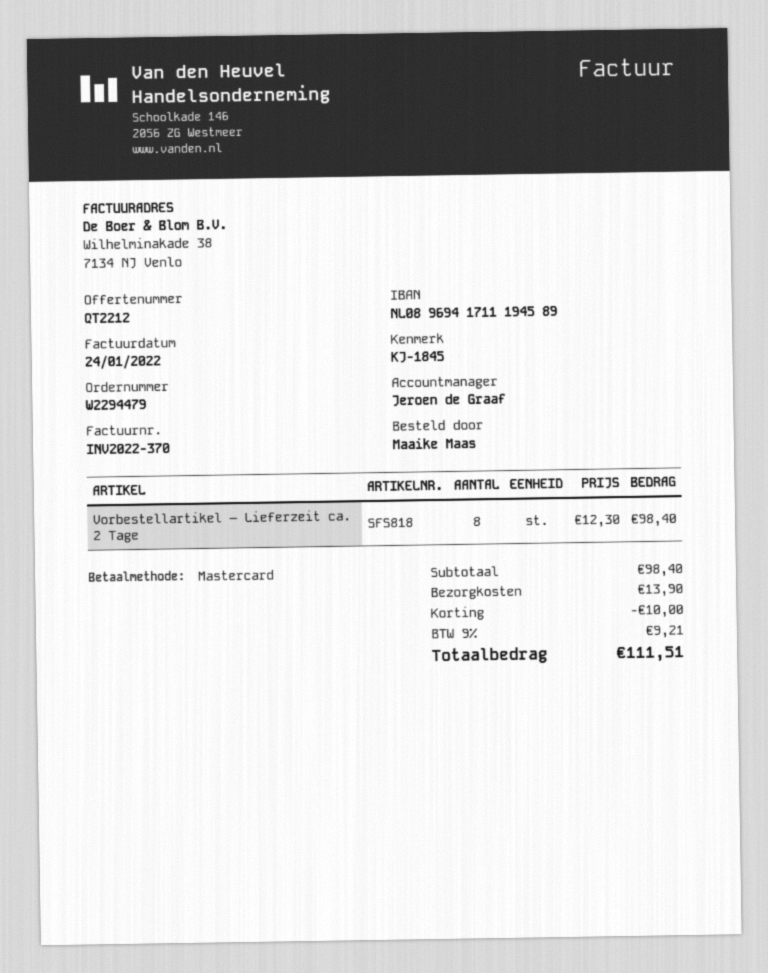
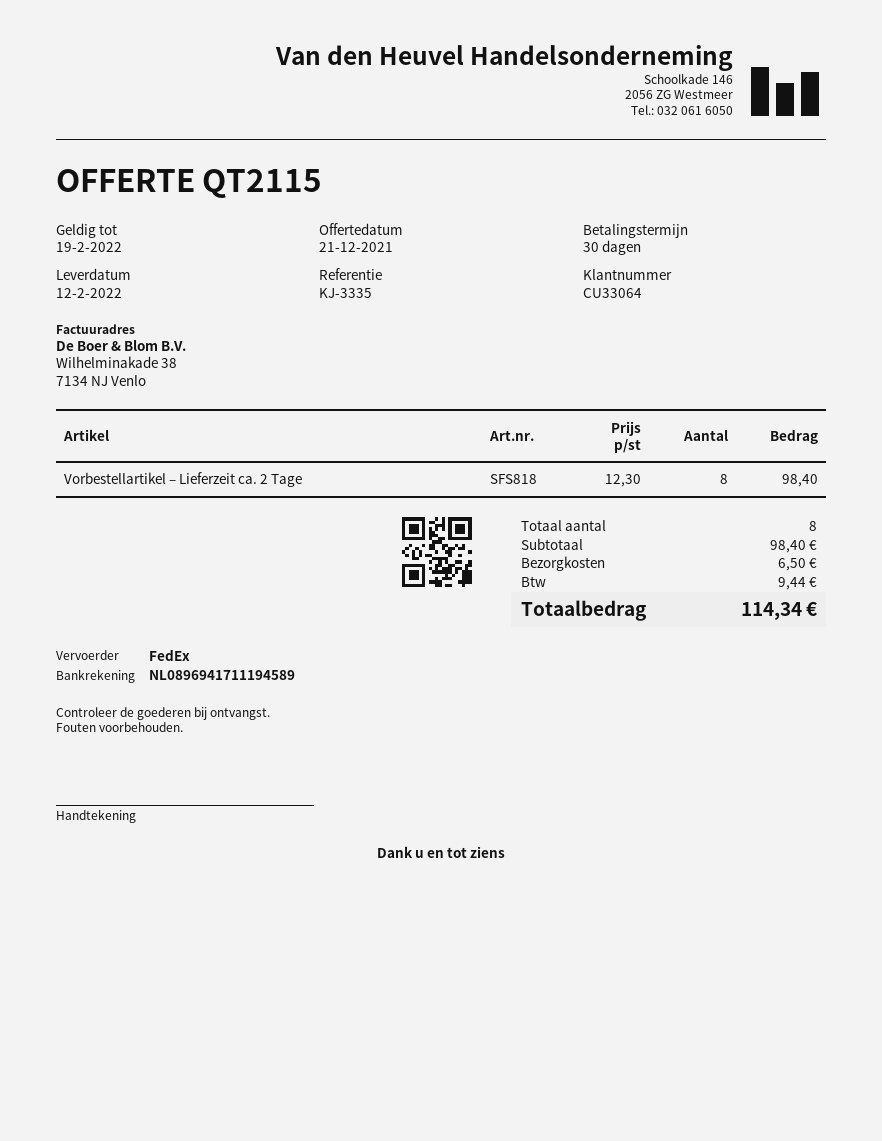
quote number: QT2212 -> QT2115
reference: KJ-1845 -> KJ-3335
discount: 10.00 -> none
shipping: 13.90 -> 6.50
tax: 9.21 -> 9.44
total: 111.51 -> 114.34

